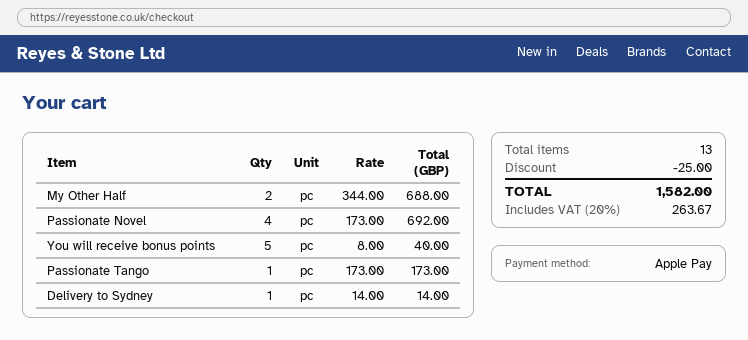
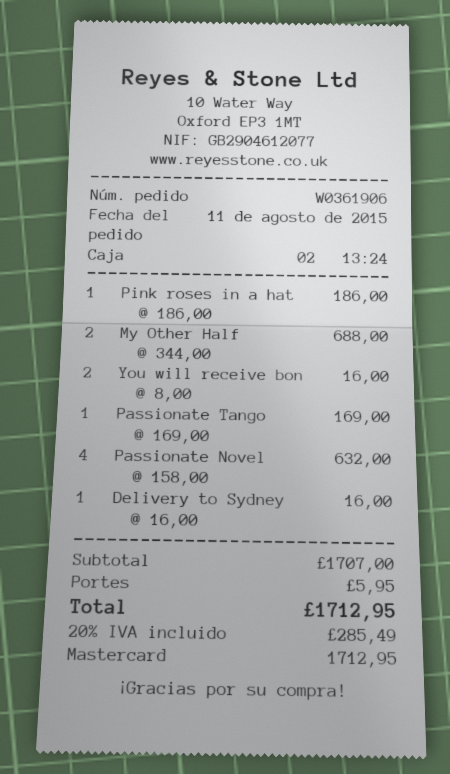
payment method: Apple Pay -> Mastercard
Passionate Novel: 4 x 173.00 = 692.00 -> 4 x 158.00 = 632.00
You will receive bonus points: 5 x 8.00 = 40.00 -> 2 x 8.00 = 16.00
Passionate Tango: 1 x 173.00 = 173.00 -> 1 x 169.00 = 169.00
Delivery to Sydney: 1 x 14.00 = 14.00 -> 1 x 16.00 = 16.00
Pink roses in a hat: none -> 1 x 186.00 = 186.00
discount: 25.00 -> none
shipping: none -> 5.95
tax: 20% = 263.67 -> 20% = 285.49
total: 1582.00 -> 1712.95

